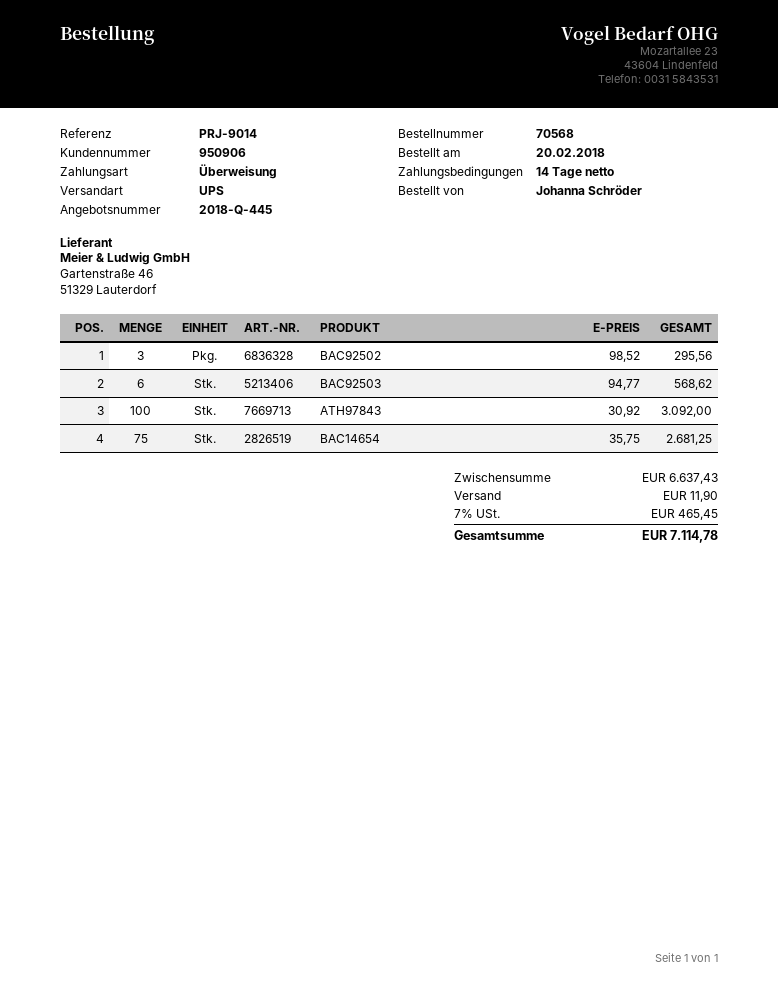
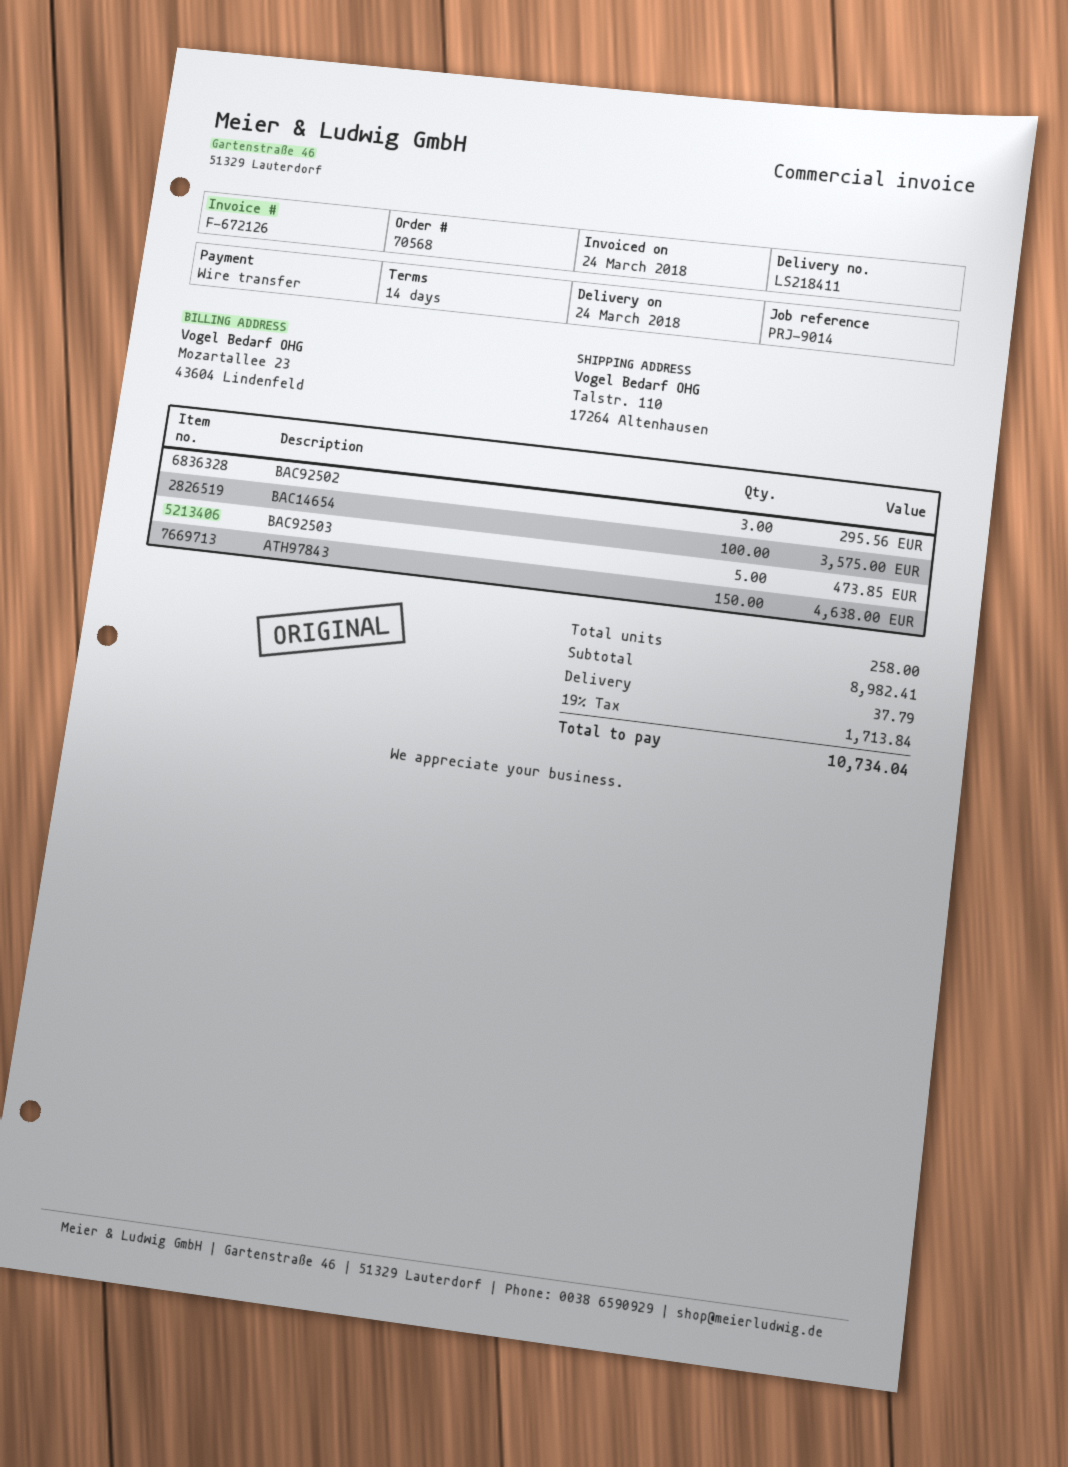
BAC92503: 6 for 568.62 -> 5 for 473.85
ATH97843: 100 for 3092.00 -> 150 for 4638.00
BAC14654: 75 for 2681.25 -> 100 for 3575.00
subtotal: 6637.43 -> 8982.41
shipping: 11.90 -> 37.79
tax: 7% = 465.45 -> 19% = 1713.84
total: 7114.78 -> 10734.04

